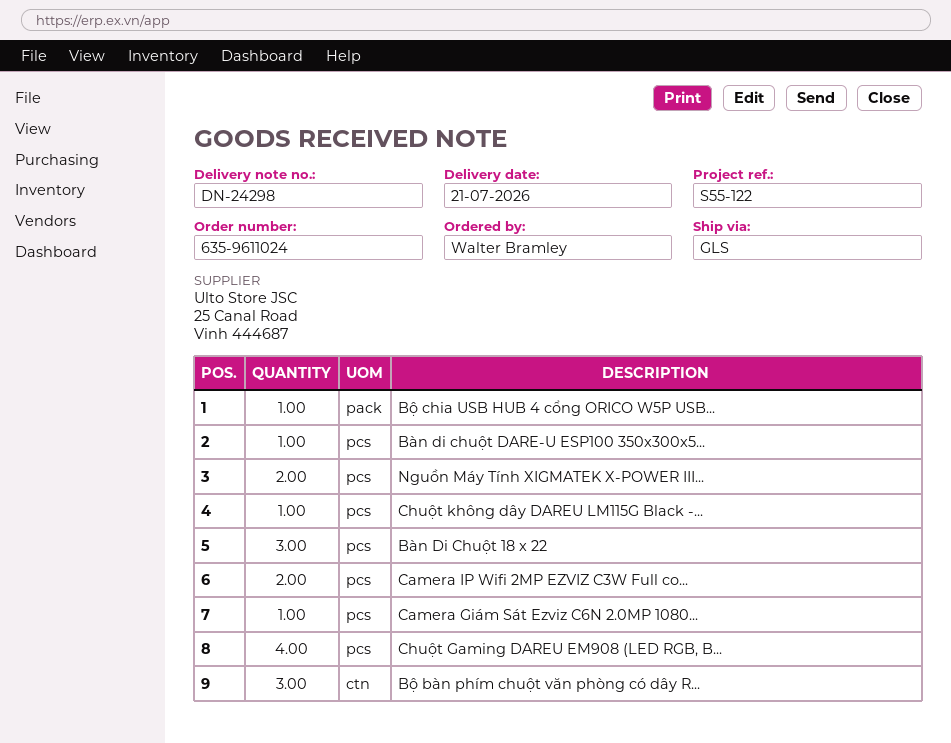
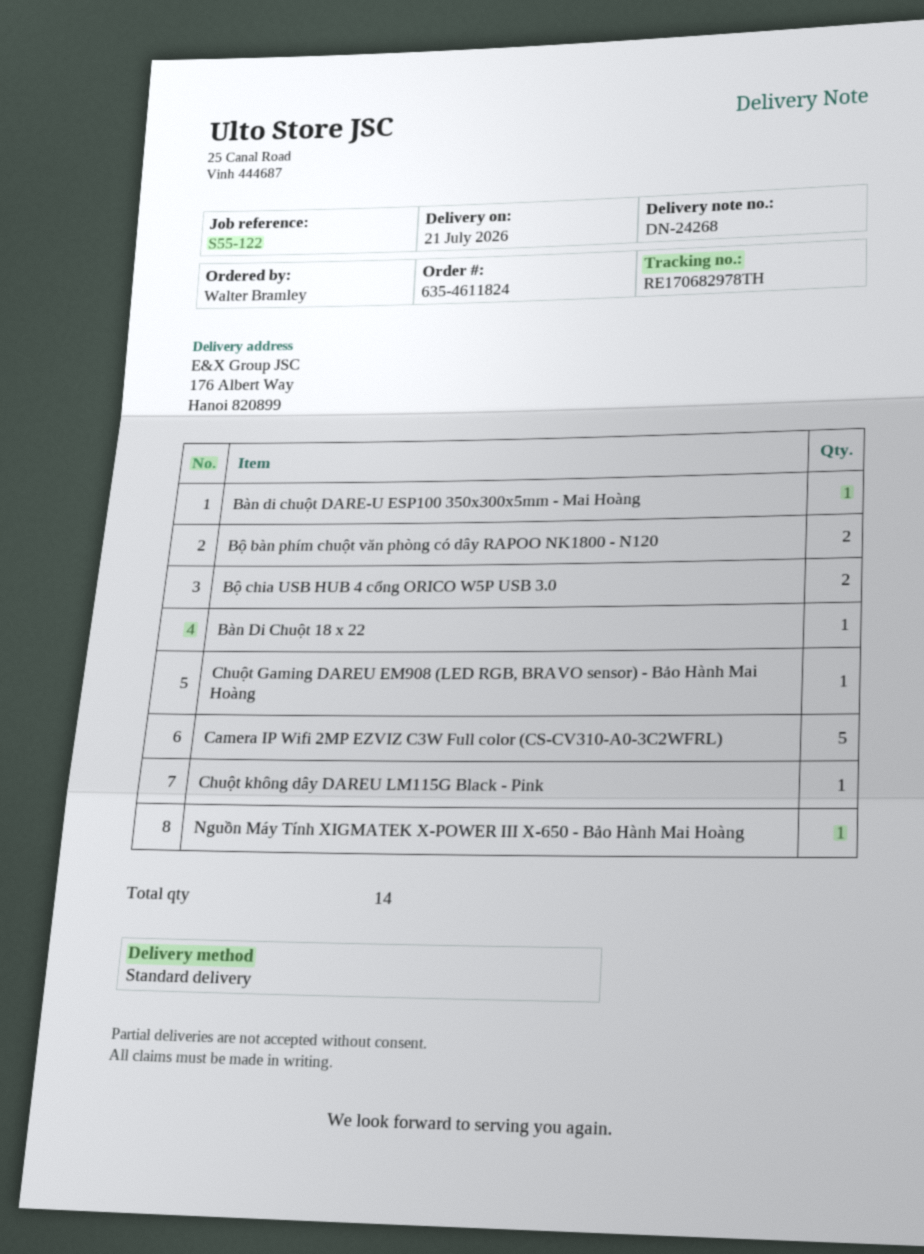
order number: 635-9611024 -> 635-4611824
delivery note number: DN-24298 -> DN-24268
shipping method: GLS -> standard
Bộ chia USB HUB 4 cổng ORICO W5P USB...: 1 -> 2
Nguồn Máy Tính XIGMATEK X-POWER III...: 2 -> 1
Bàn Di Chuột 18 x 22: 3 -> 1
Camera IP Wifi 2MP EZVIZ C3W Full co...: 2 -> 5
Camera Giám Sát Ezviz C6N 2.0MP 1080...: 1 -> none
Chuột Gaming DAREU EM908 (LED RGB, B...: 4 -> 1
Bộ bàn phím chuột văn phòng có dây R...: 3 -> 2

